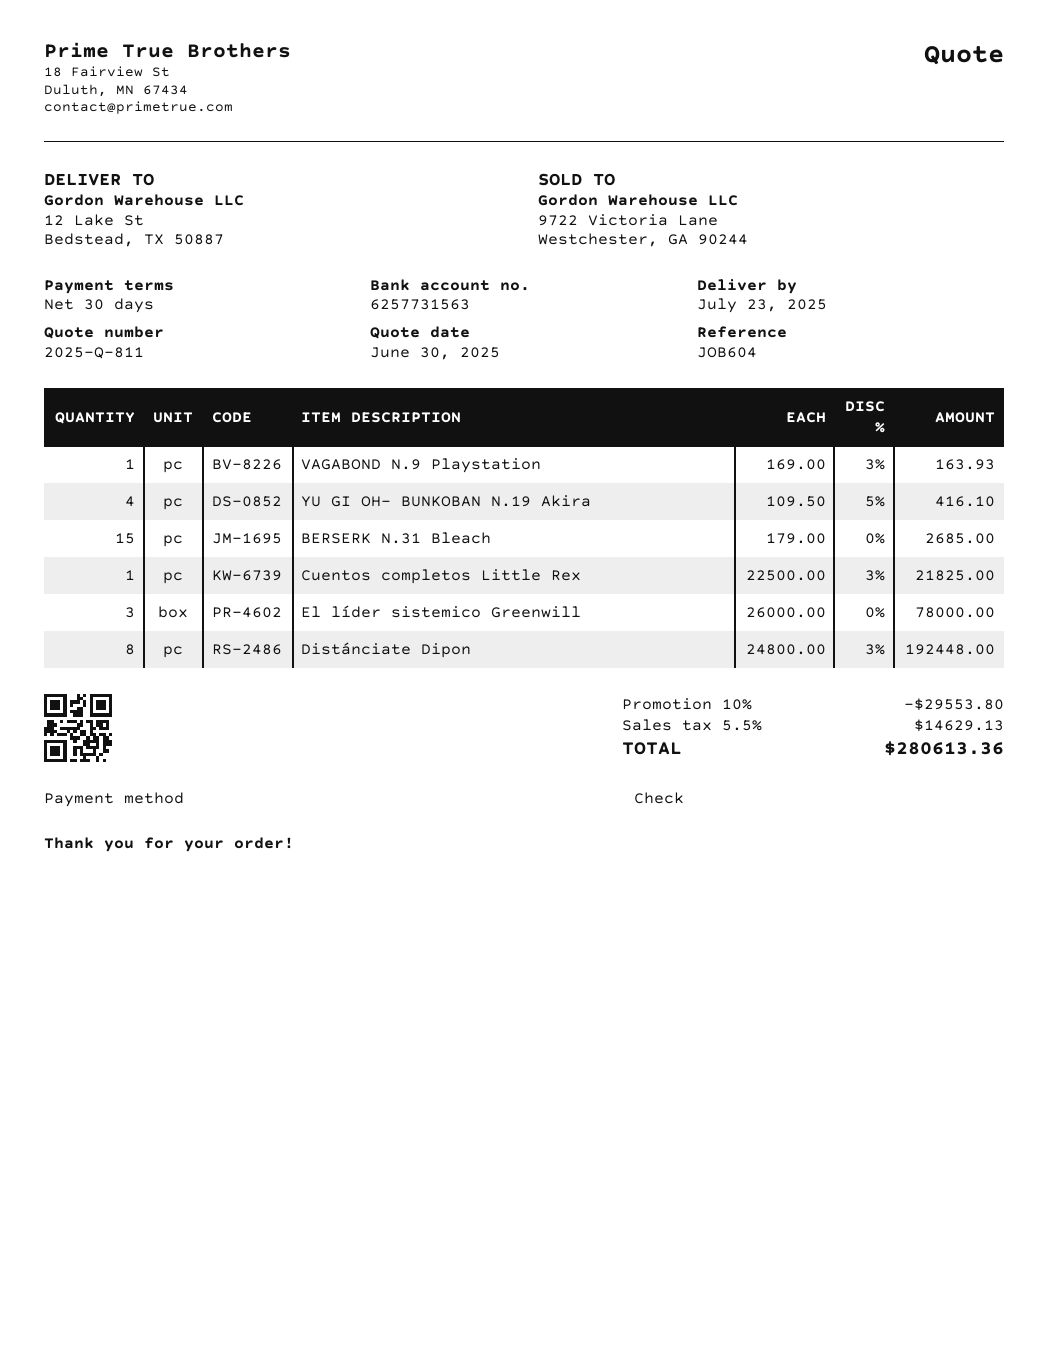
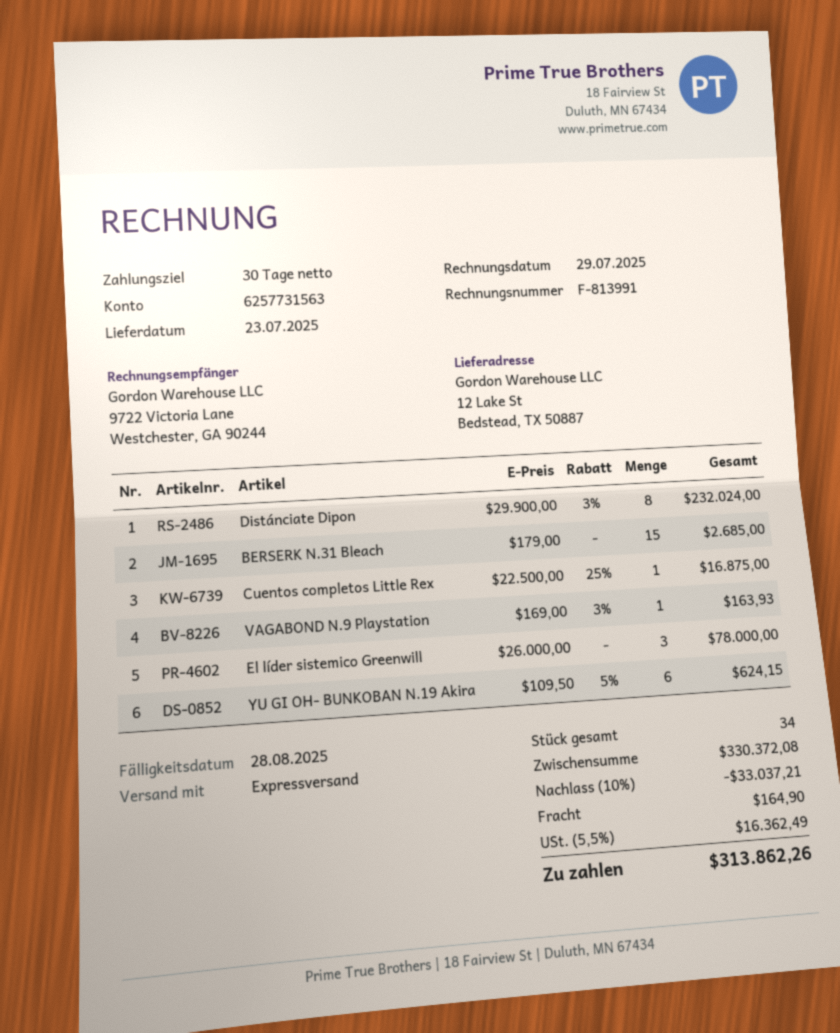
YU GI OH- BUNKOBAN N.19 Akira: 4 x 109.50 - 5% = 416.10 -> 6 x 109.50 - 5% = 624.15
Cuentos completos Little Rex: 1 x 22500.00 - 3% = 21825.00 -> 1 x 22500.00 - 25% = 16875.00
Distánciate Dipon: 8 x 24800.00 - 3% = 192448.00 -> 8 x 29900.00 - 3% = 232024.00
discount: 10% = 29553.80 -> 10% = 33037.21
shipping: none -> 164.90
tax: 5.5% = 14629.13 -> 5.5% = 16362.49
total: 280613.36 -> 313862.26

